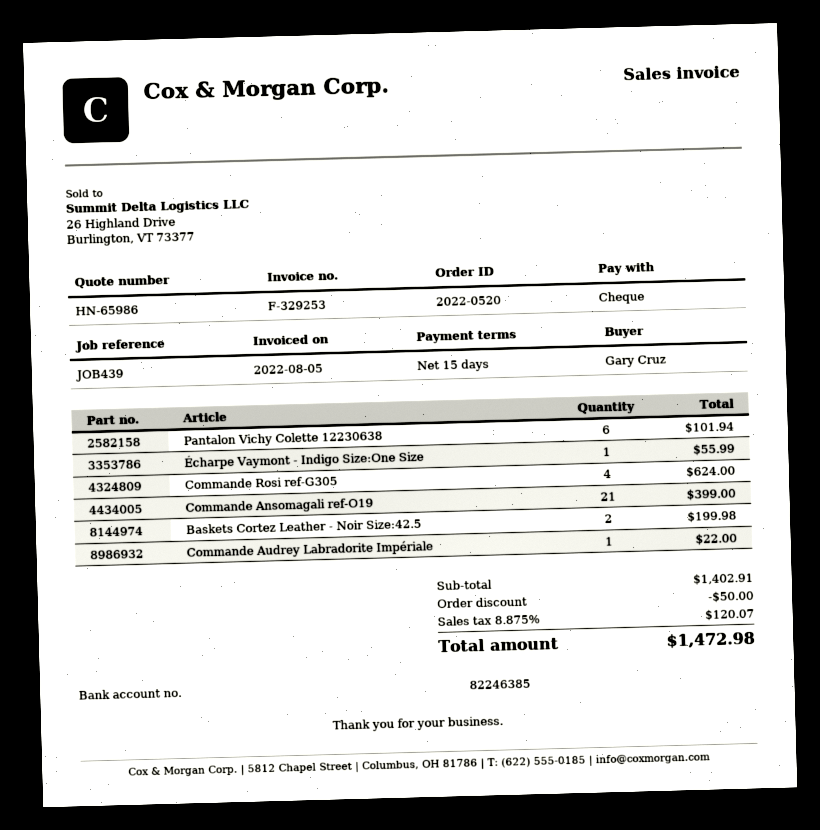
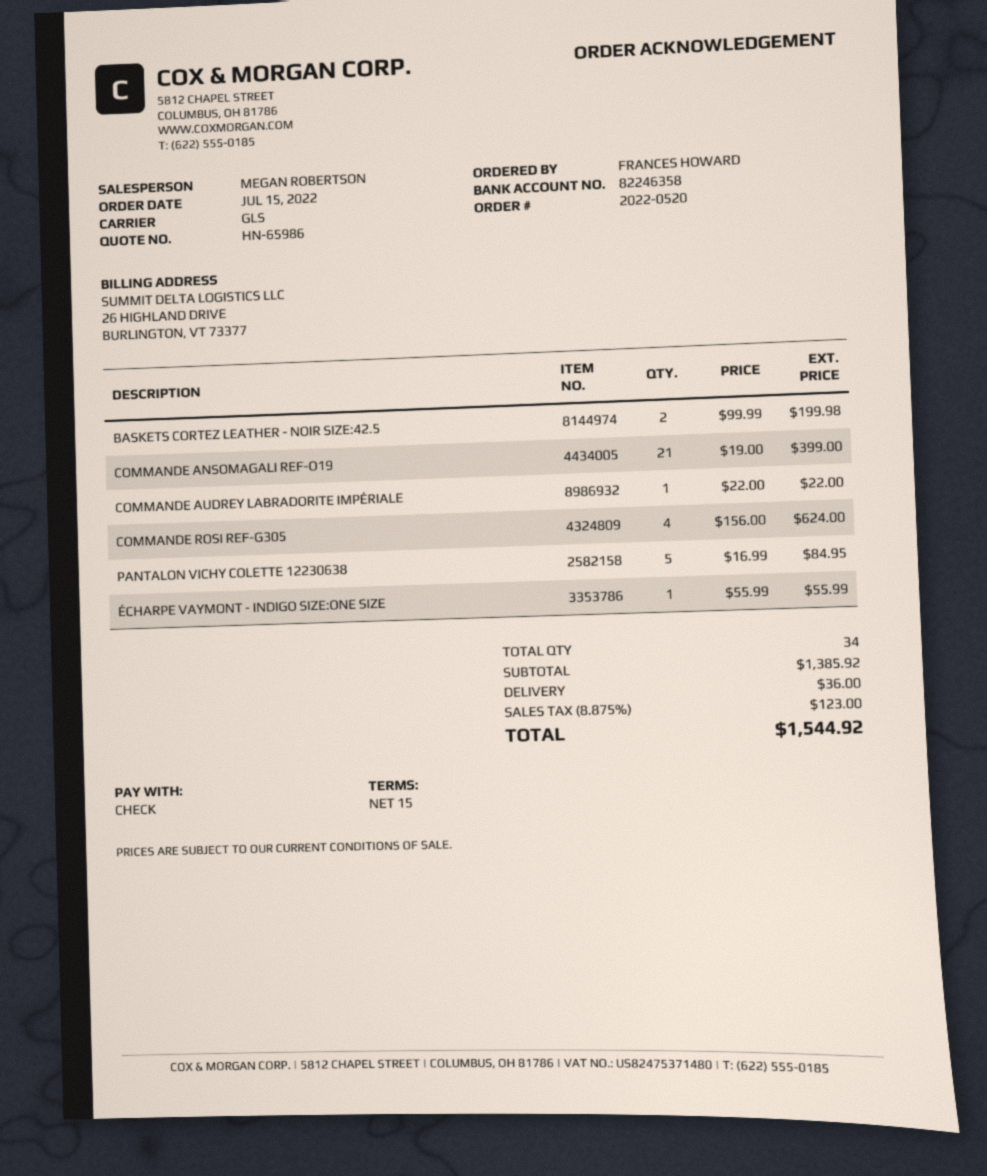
ordered by: Gary Cruz -> FRANCES HOWARD
bank account: 82246385 -> 82246358
Pantalon Vichy Colette 12230638: 6 for 101.94 -> 5 for 84.95
subtotal: 1402.91 -> 1385.92
discount: 50.00 -> none
shipping: none -> 36.00
tax: 8.875% = 120.07 -> 8.875% = 123.00
total: 1472.98 -> 1544.92

